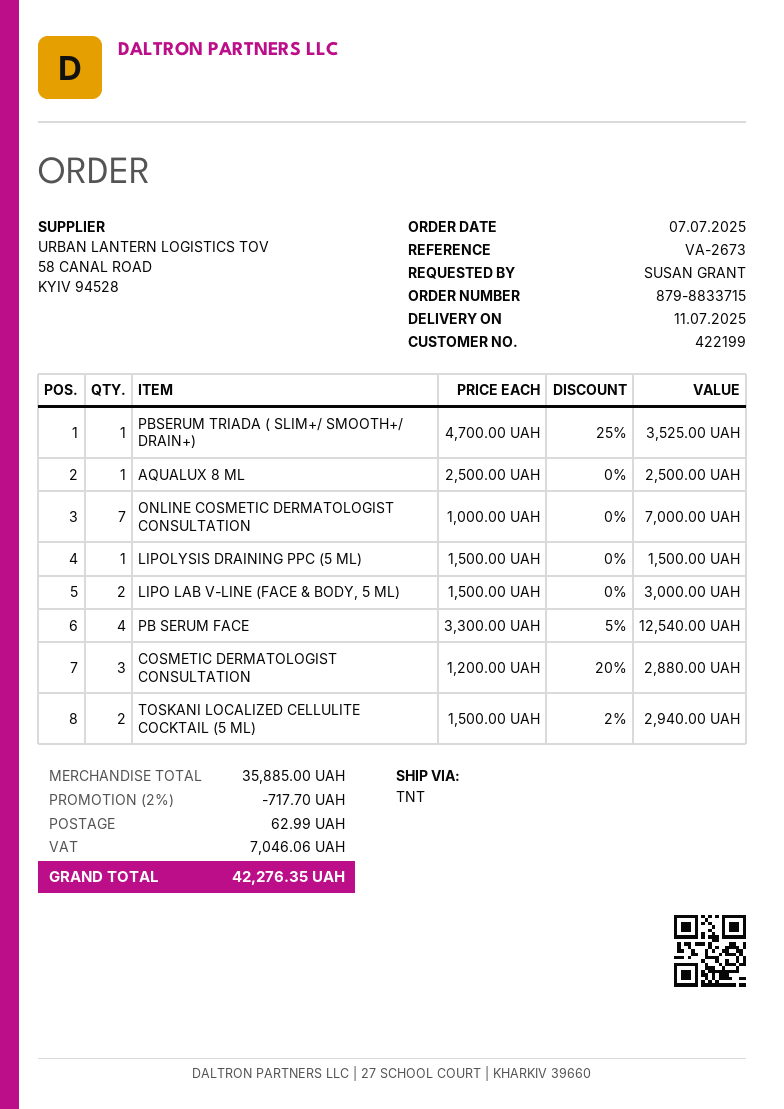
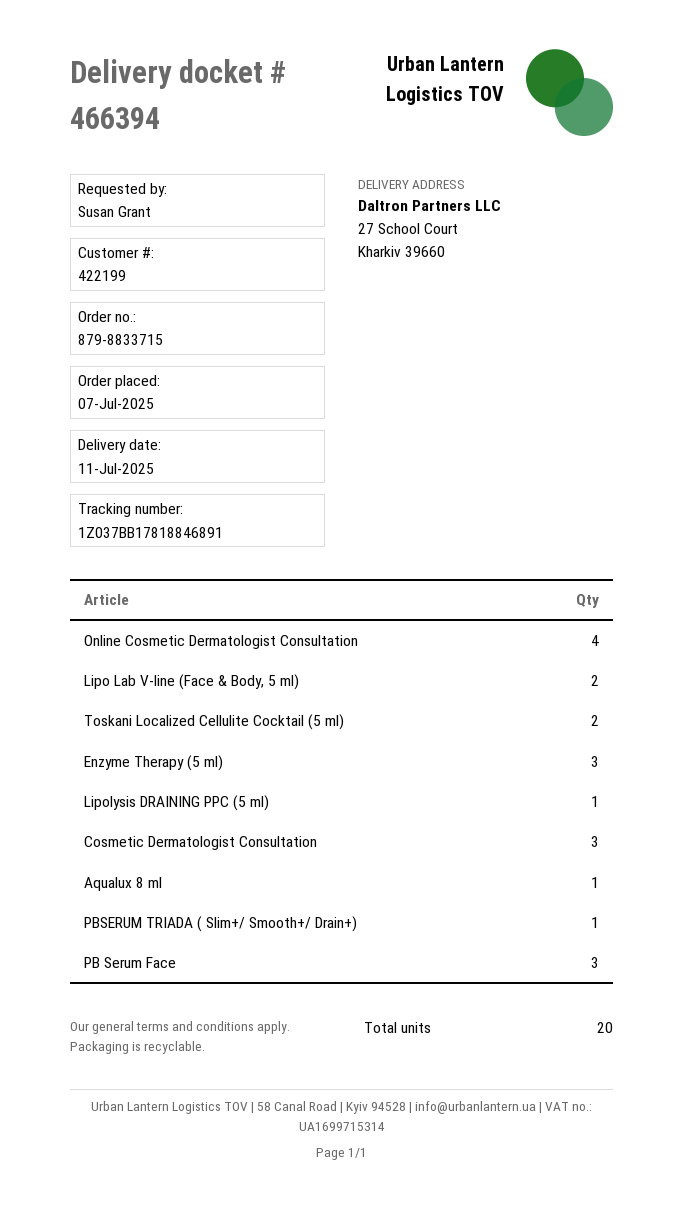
ONLINE COSMETIC DERMATOLOGIST CONSULTATION: 7 -> 4
PB SERUM FACE: 4 -> 3
Enzyme Therapy (5 ml): none -> 3

